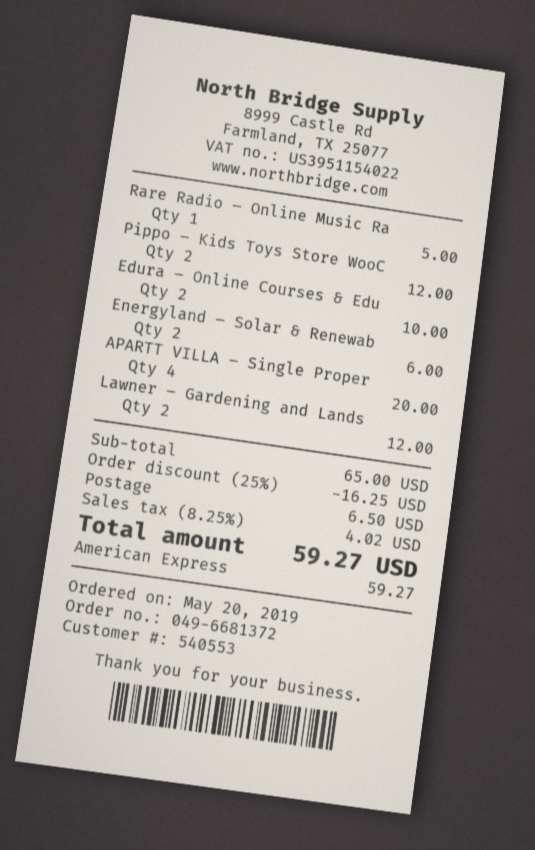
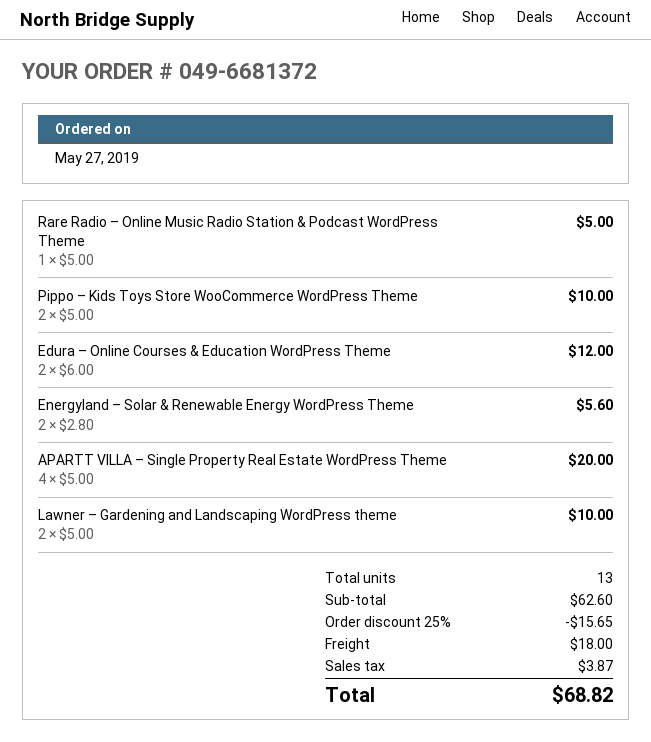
order date: 2019-05-20 -> 2019-05-27
Pippo – Kids Toys Store WooC: 2 for 12.00 -> 2 for 10.00
Edura – Online Courses & Edu: 2 for 10.00 -> 2 for 12.00
Energyland – Solar & Renewab: 2 for 6.00 -> 2 for 5.60
Lawner – Gardening and Lands: 2 for 12.00 -> 2 for 10.00
subtotal: 65.00 -> 62.60
discount: 25% = 16.25 -> 25% = 15.65
shipping: 6.50 -> 18.00
tax: 4.02 -> 3.87
total: 59.27 -> 68.82

